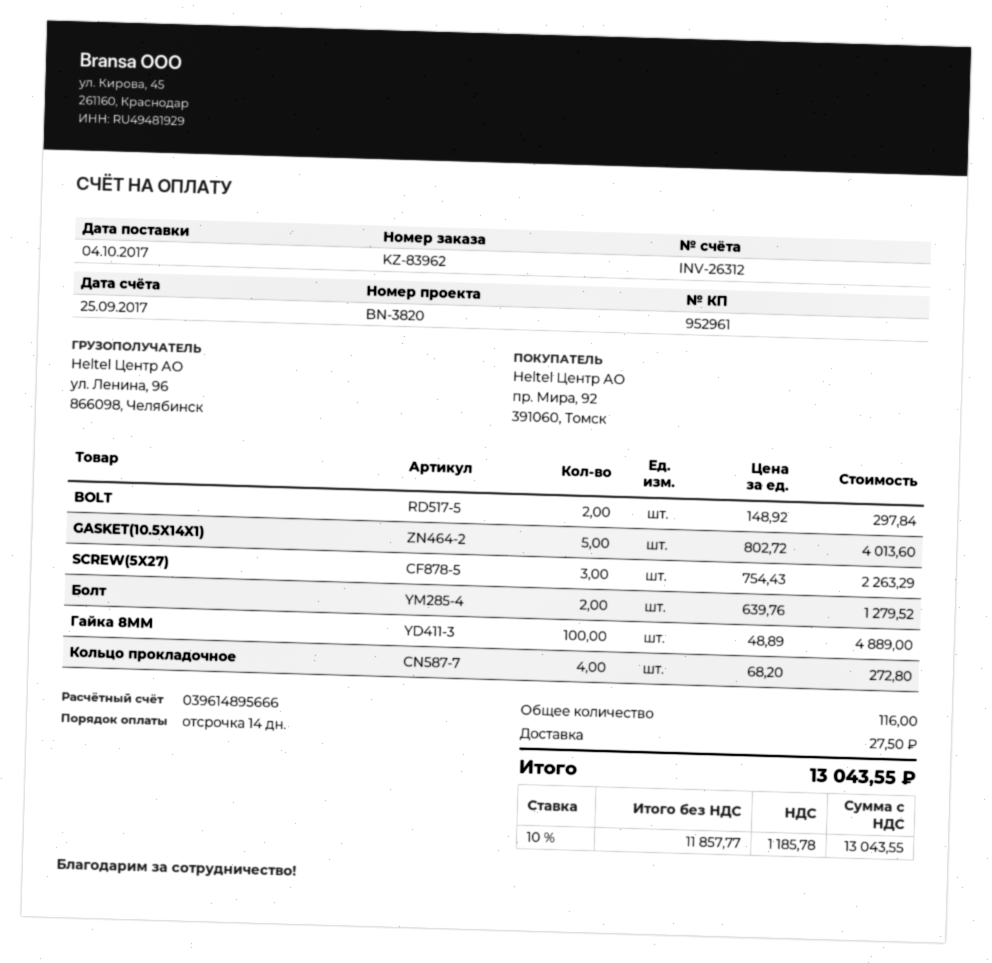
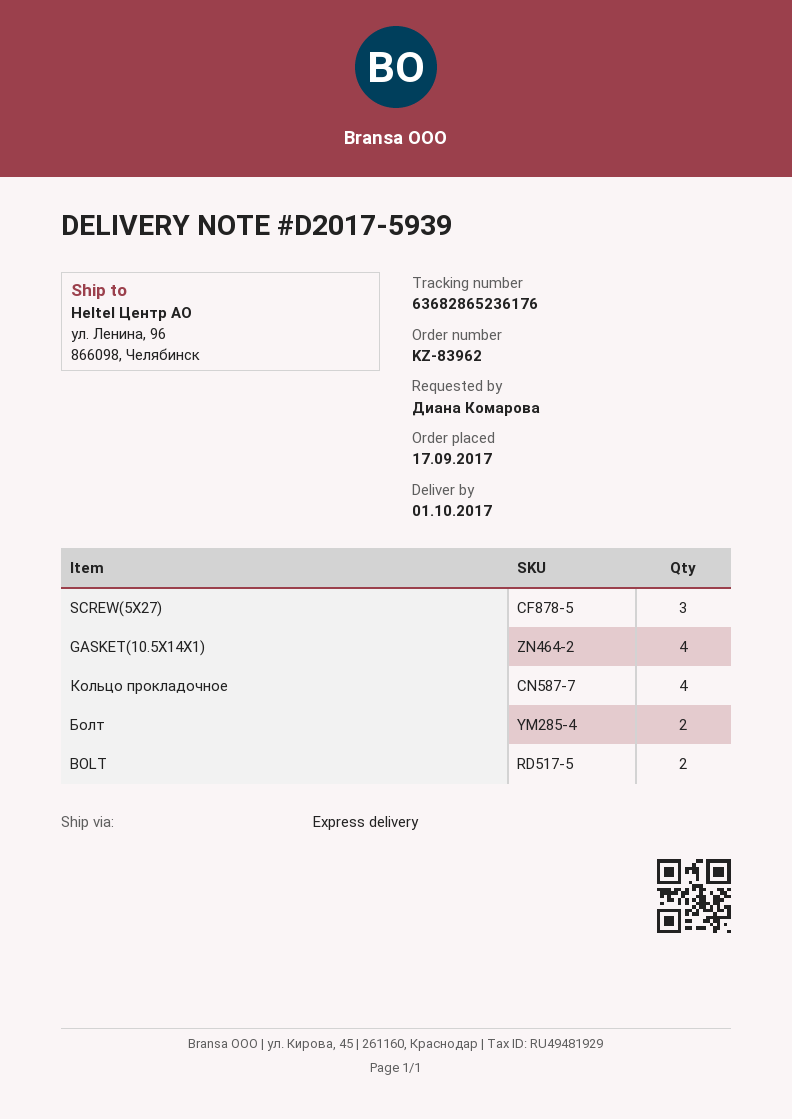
delivery date: 2017-10-04 -> 2017-10-01
GASKET(10.5X14X1): 5 -> 4
Гайка 8MM: 100 -> none

